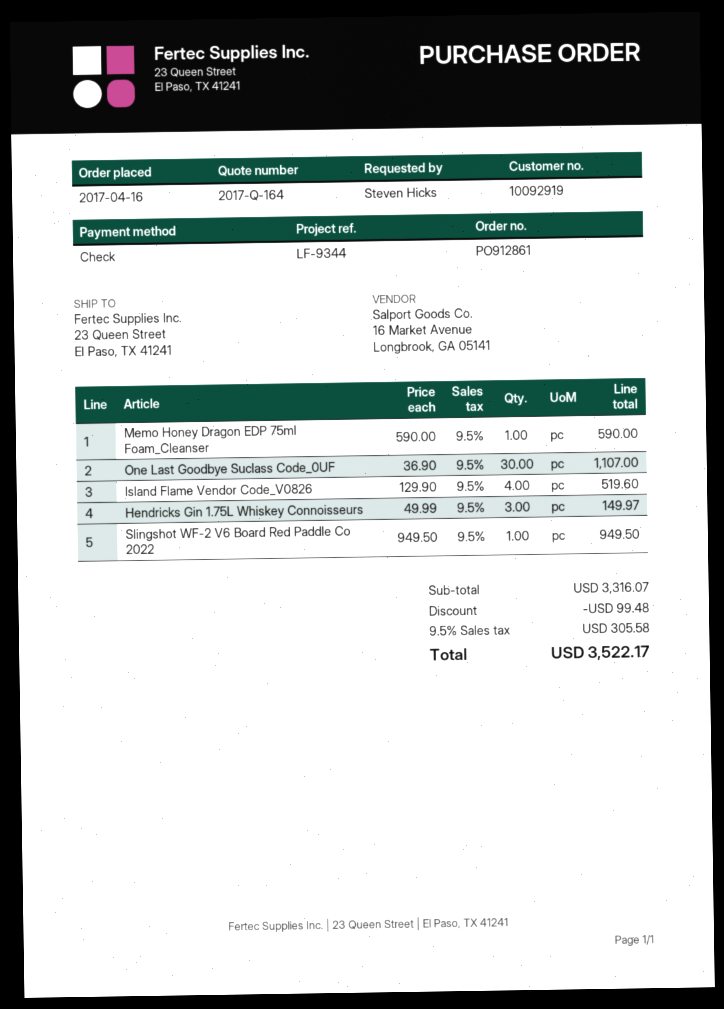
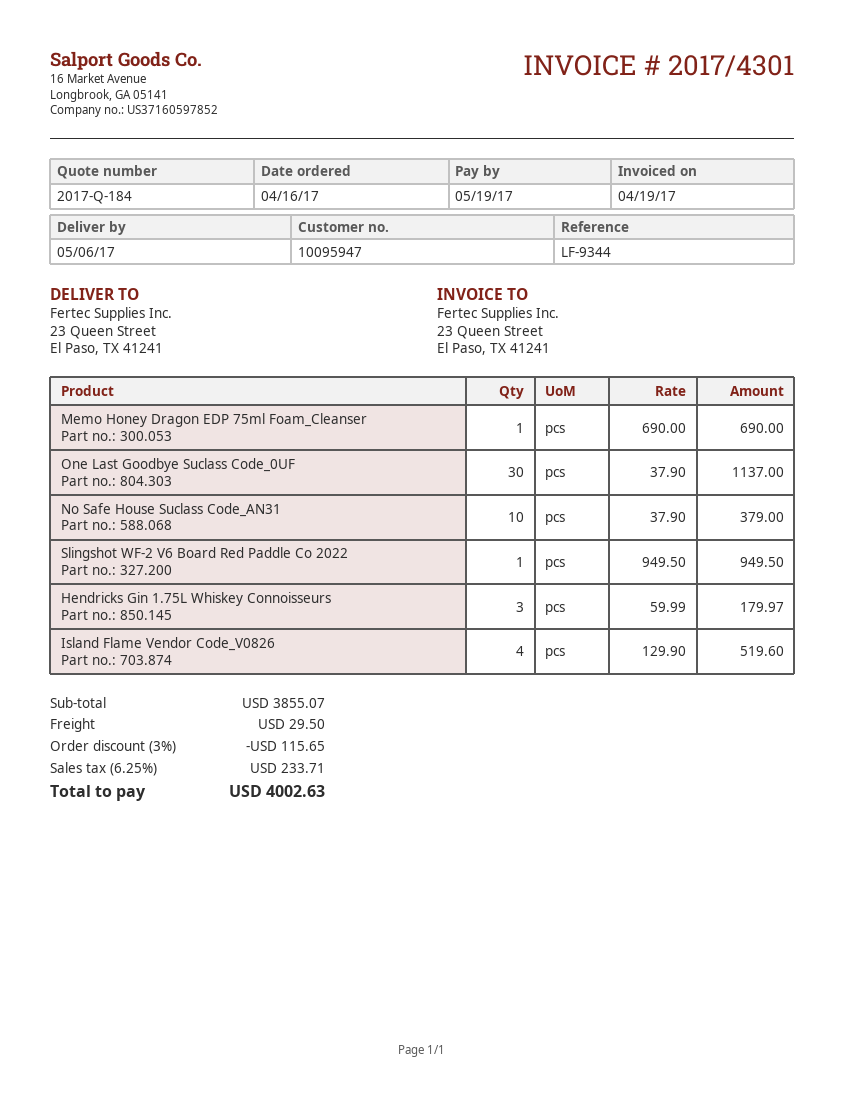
quote number: 2017-Q-164 -> 2017-Q-184
customer number: 10092919 -> 10095947
Memo Honey Dragon EDP 75ml Foam_Cleanser: 1 x 590.00 = 590.00 -> 1 x 690.00 = 690.00
One Last Goodbye Suclass Code_0UF: 30 x 36.90 = 1107.00 -> 30 x 37.90 = 1137.00
Hendricks Gin 1.75L Whiskey Connoisseurs: 3 x 49.99 = 149.97 -> 3 x 59.99 = 179.97
No Safe House Suclass Code_AN31: none -> 10 x 37.90 = 379.00
subtotal: 3316.07 -> 3855.07
discount: 99.48 -> 115.65
shipping: none -> 29.50
tax: 9.5% = 305.58 -> 6.25% = 233.71
total: 3522.17 -> 4002.63

